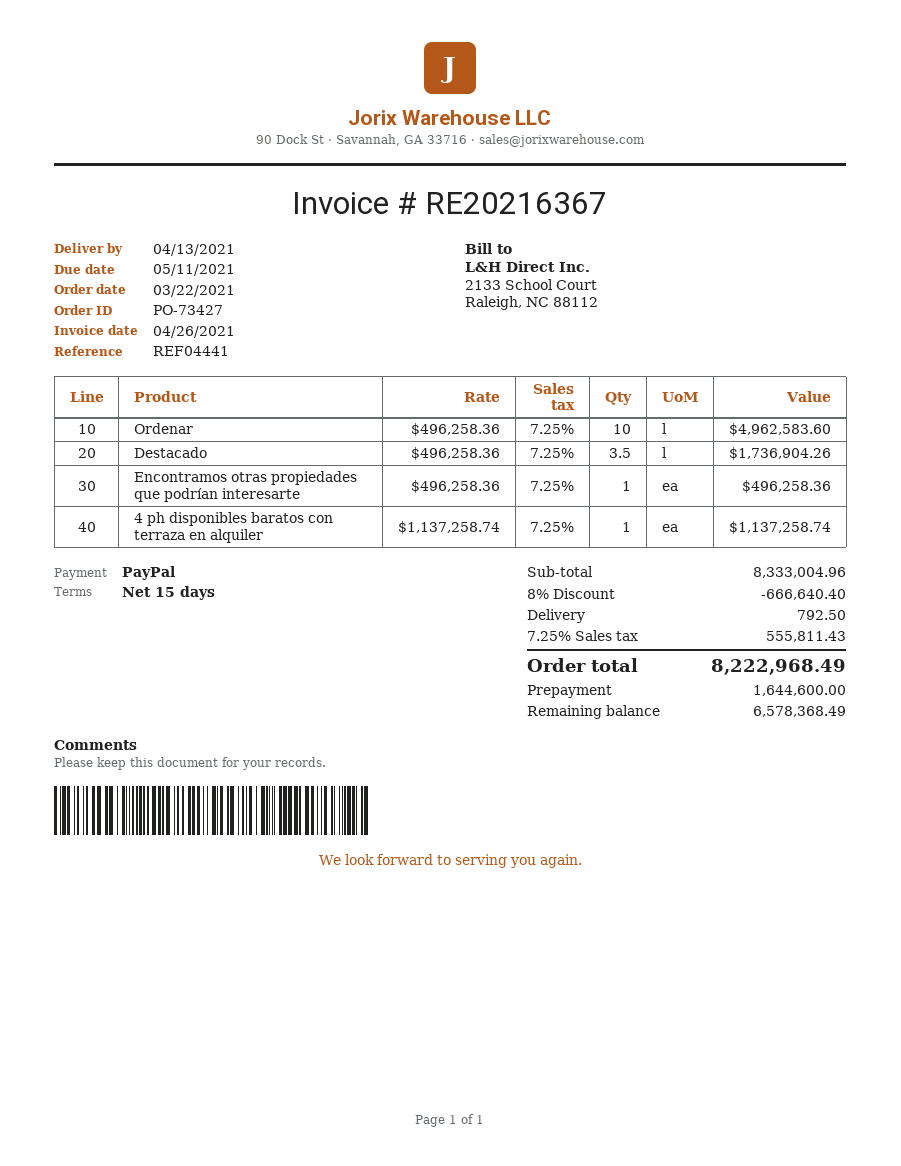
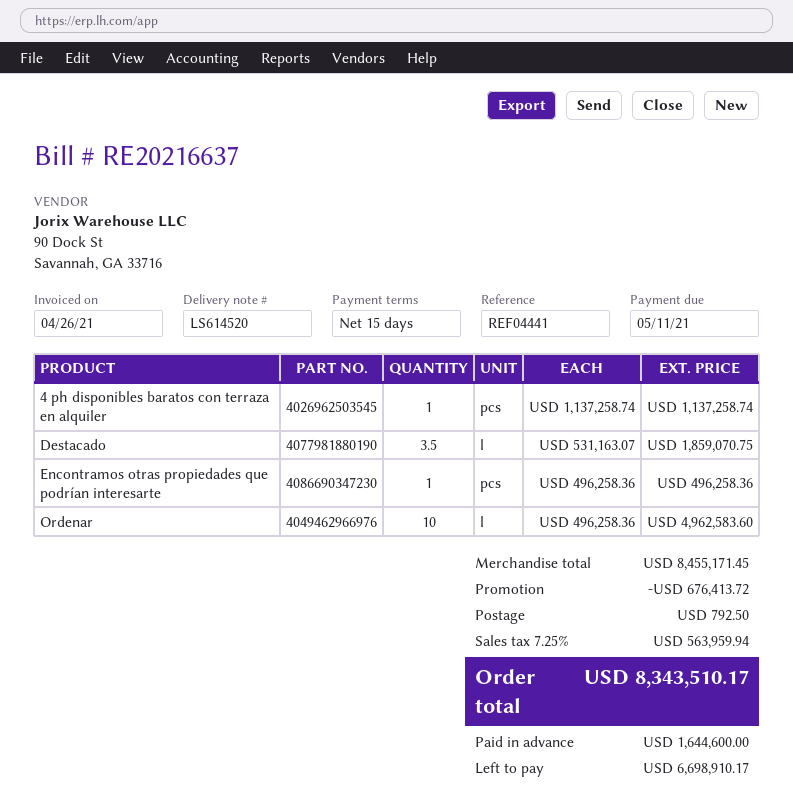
invoice number: RE20216367 -> RE20216637
Destacado: 3.5 x 496258.36 = 1736904.26 -> 3.5 x 531163.07 = 1859070.75
subtotal: 8333004.96 -> 8455171.45
discount: 666640.40 -> 676413.72
tax: 7.25% = 555811.43 -> 7.25% = 563959.94
total: 8222968.49 -> 8343510.17
balance: 6578368.49 -> 6698910.17

